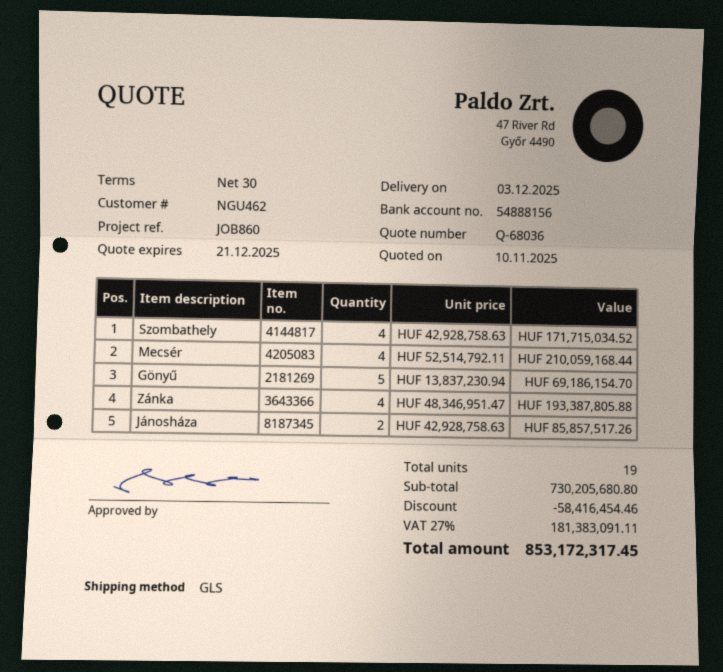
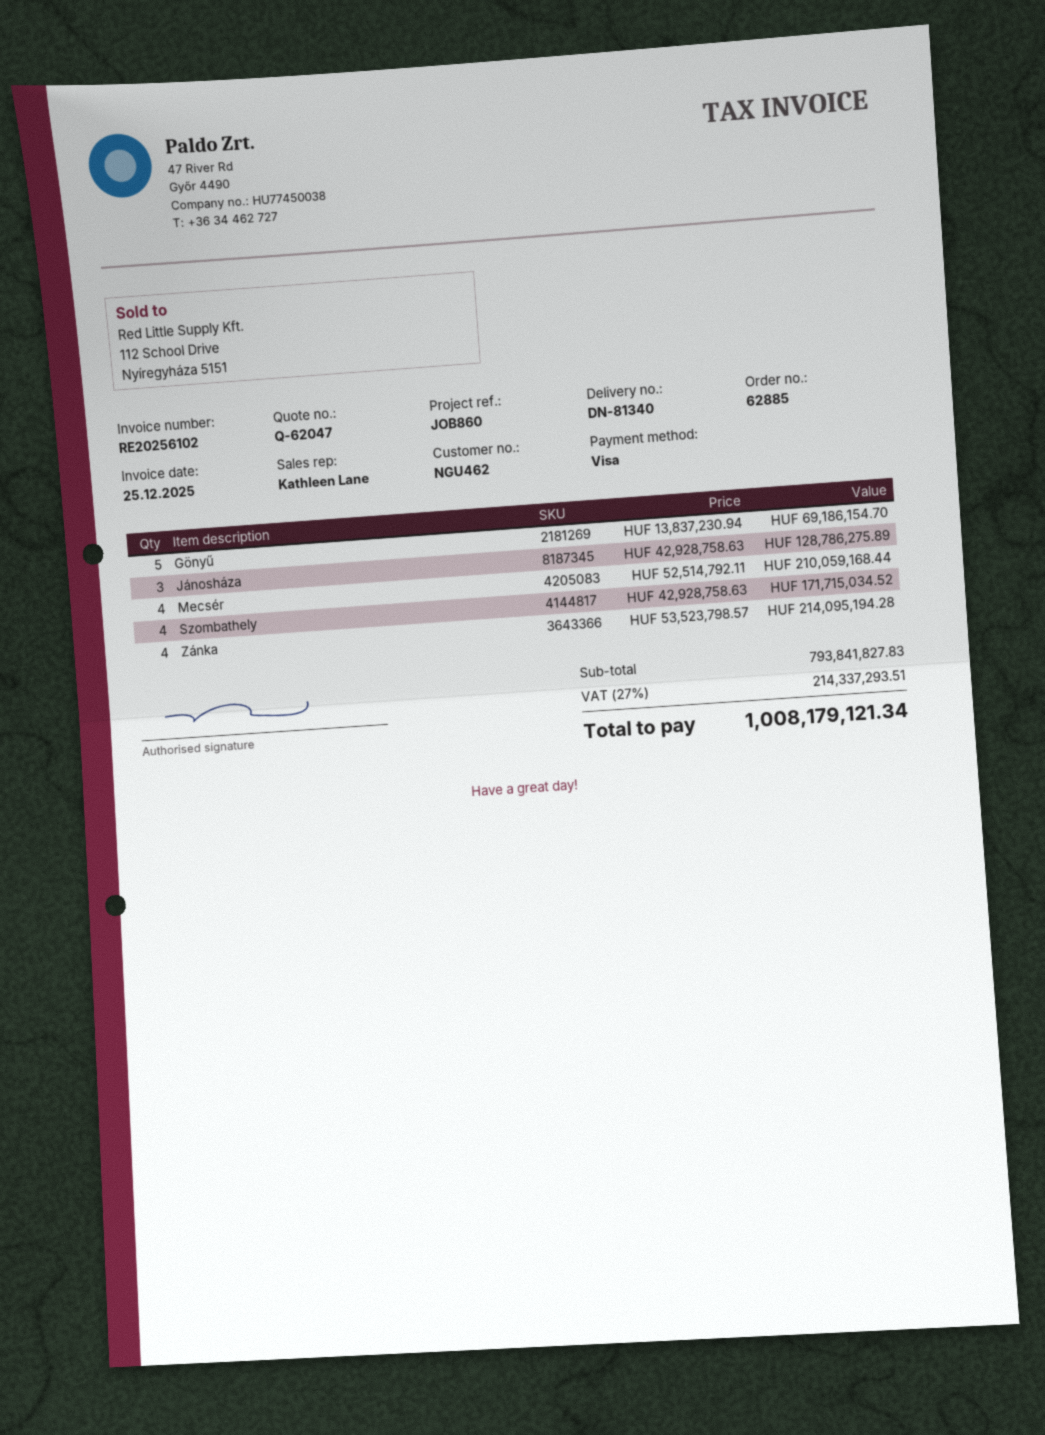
quote number: Q-68036 -> Q-62047
Zánka: 4 x 48346951.47 = 193387805.88 -> 4 x 53523798.57 = 214095194.28
Jánosháza: 2 x 42928758.63 = 85857517.26 -> 3 x 42928758.63 = 128786275.89
subtotal: 730205680.80 -> 793841827.83
discount: 58416454.46 -> none
tax: 27% = 181383091.11 -> 27% = 214337293.51
total: 853172317.45 -> 1008179121.34

